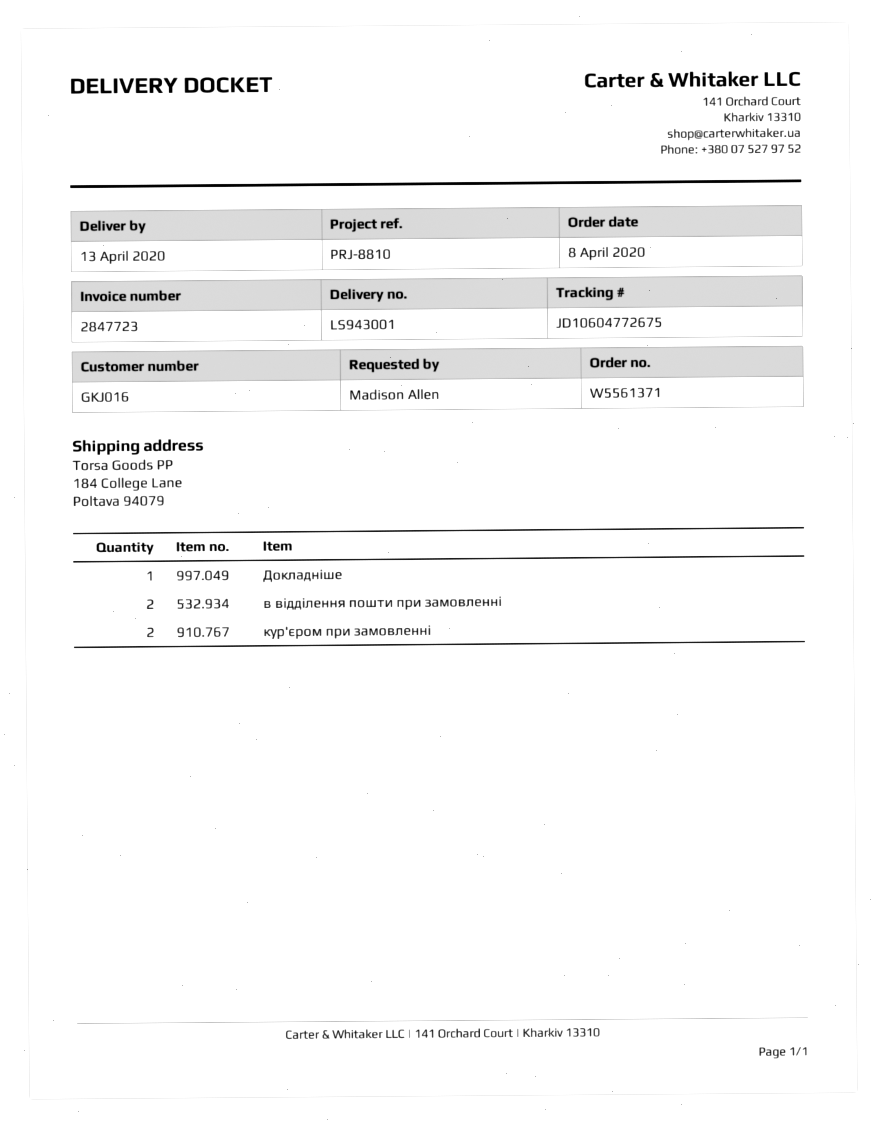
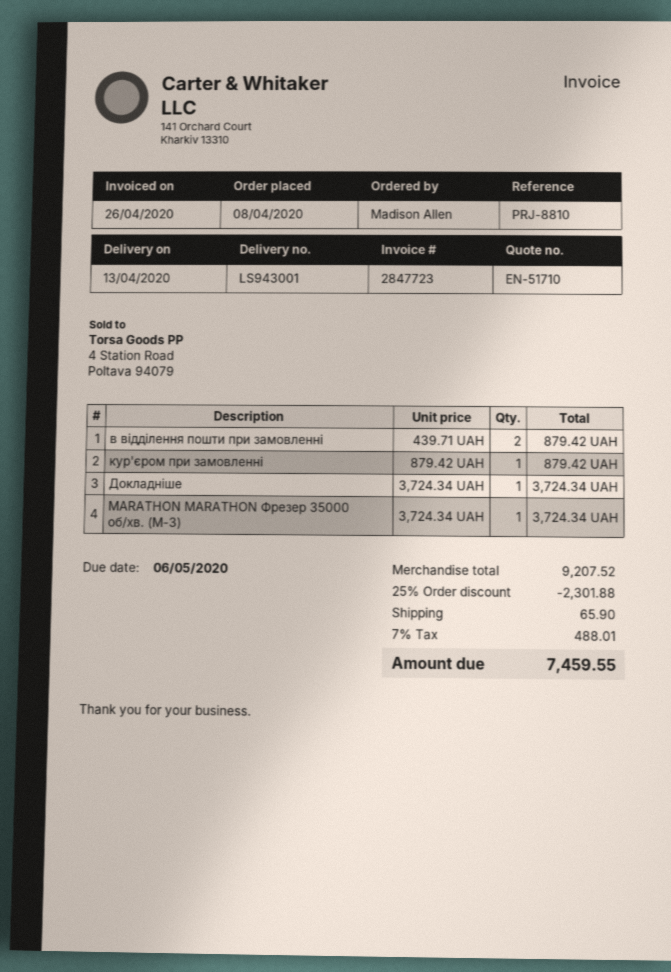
кур'єром при замовленні: 2 -> 1
MARATHON MARATHON Фрезер 35000 об/хв. (M-3): none -> 1

